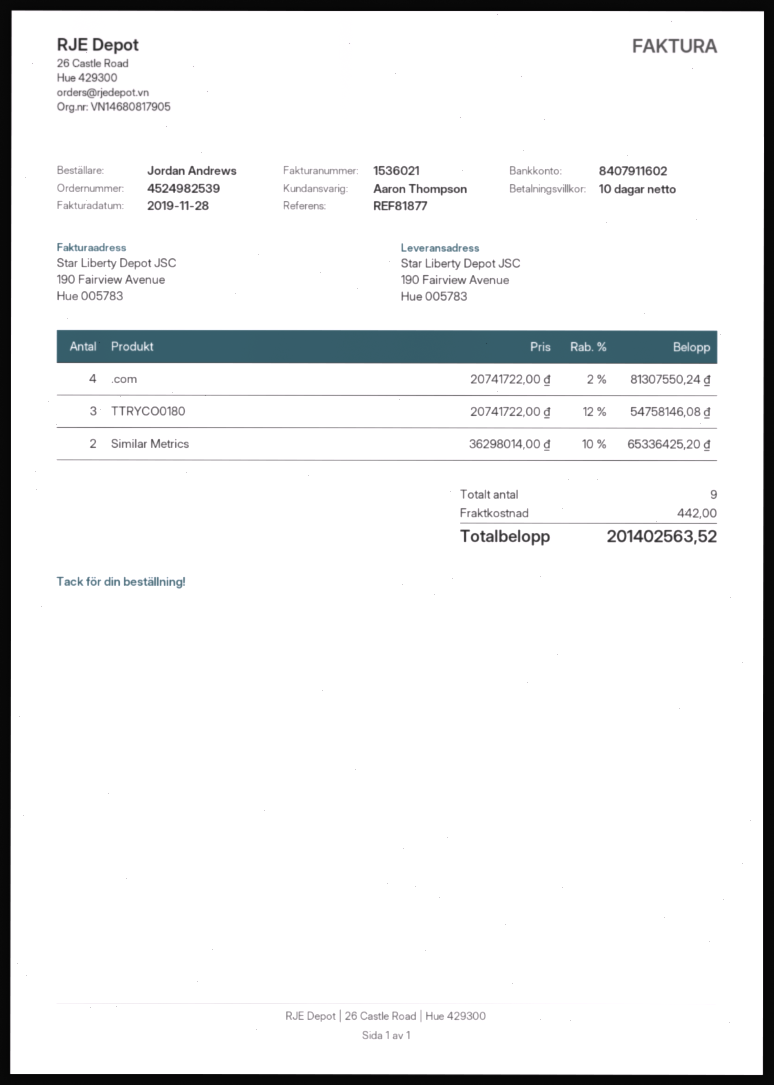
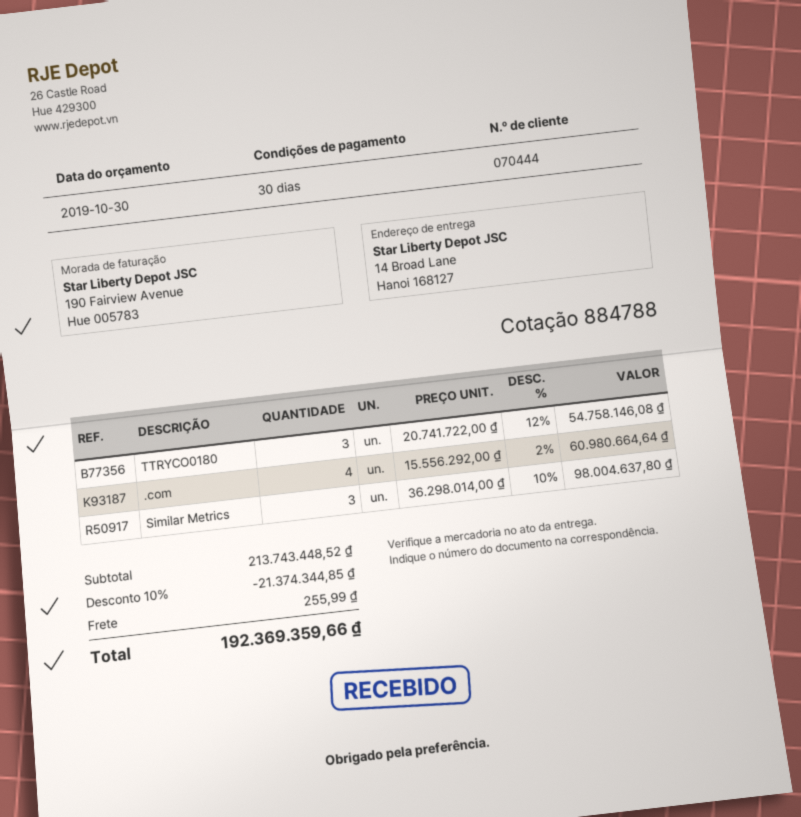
payment terms: 10 days -> 30 days
ship to: 190 Fairview Avenue, Hue 005783 -> 14 Broad Lane, Hanoi 168127
.com: 4 x 20741722.00 - 2% = 81307550.24 -> 4 x 15556292.00 - 2% = 60980664.64
Similar Metrics: 2 x 36298014.00 - 10% = 65336425.20 -> 3 x 36298014.00 - 10% = 98004637.80
discount: none -> 10% = 21374344.85
shipping: 442.00 -> 255.99
total: 201402563.52 -> 192369359.66

